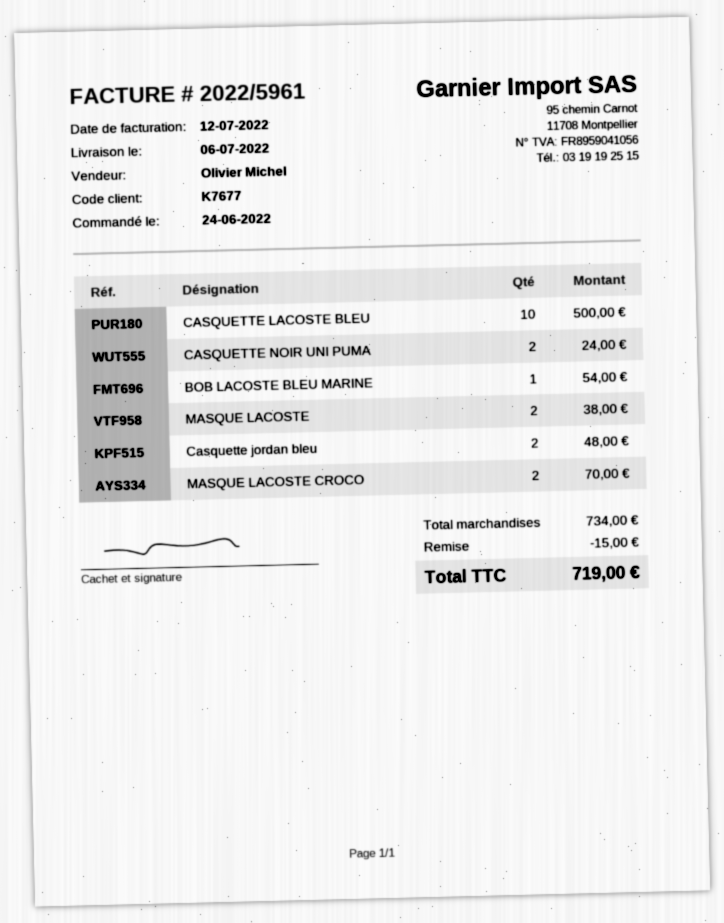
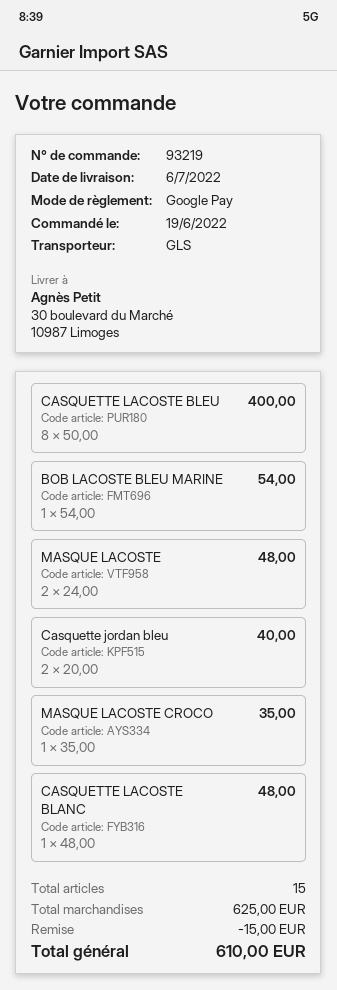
order date: 2022-06-24 -> 2022-06-19
CASQUETTE LACOSTE BLEU: 10 for 500.00 -> 8 for 400.00
CASQUETTE NOIR UNI PUMA: 2 for 24.00 -> none
MASQUE LACOSTE: 2 for 38.00 -> 2 for 48.00
Casquette jordan bleu: 2 for 48.00 -> 2 for 40.00
MASQUE LACOSTE CROCO: 2 for 70.00 -> 1 for 35.00
CASQUETTE LACOSTE BLANC: none -> 1 for 48.00
subtotal: 734.00 -> 625.00
total: 719.00 -> 610.00

